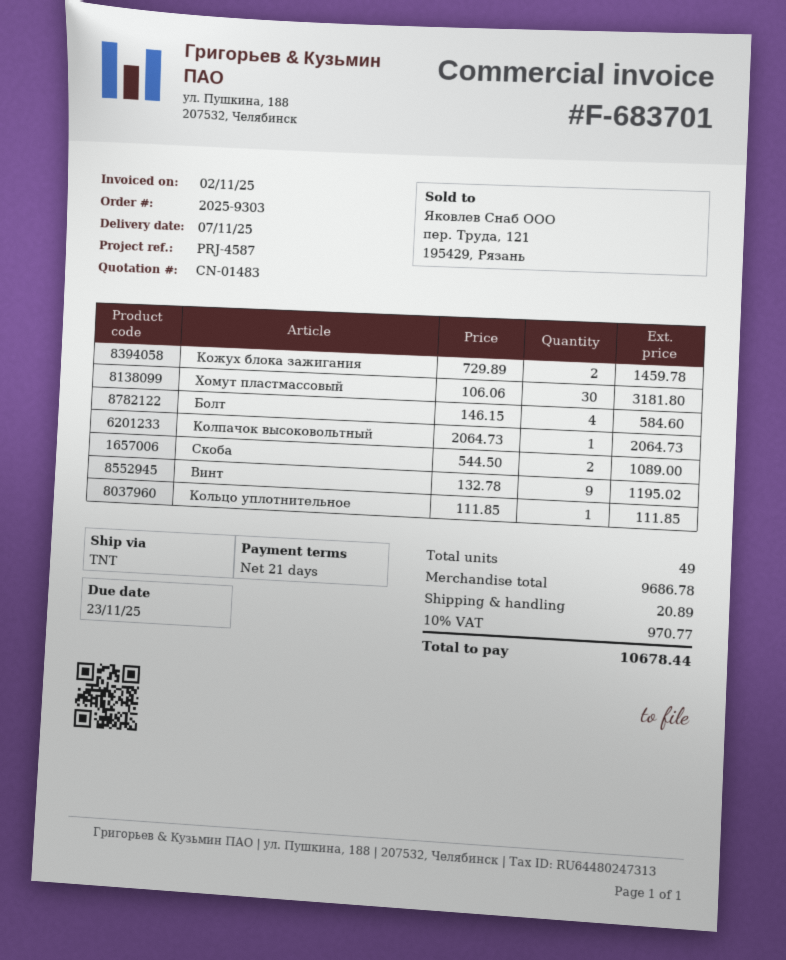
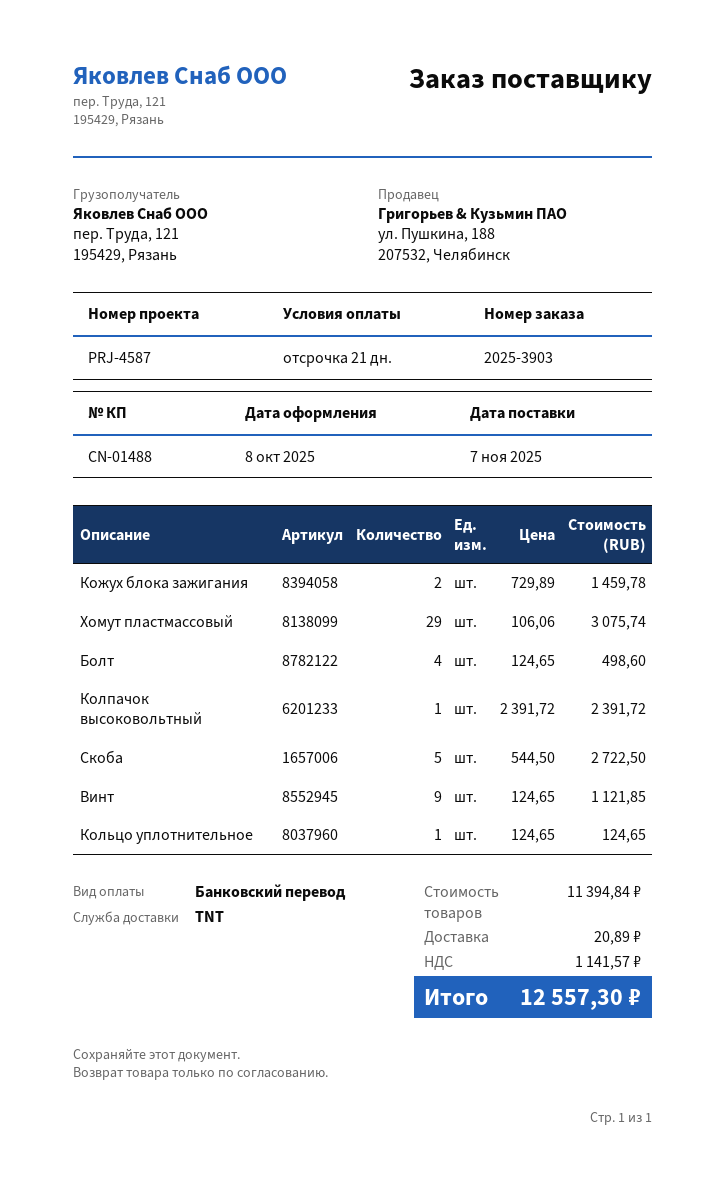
quote number: CN-01483 -> CN-01488
order number: 2025-9303 -> 2025-3903
Хомут пластмассовый: 30 x 106.06 = 3181.80 -> 29 x 106.06 = 3075.74
Болт: 4 x 146.15 = 584.60 -> 4 x 124.65 = 498.60
Колпачок высоковольтный: 1 x 2064.73 = 2064.73 -> 1 x 2391.72 = 2391.72
Скоба: 2 x 544.50 = 1089.00 -> 5 x 544.50 = 2722.50
Винт: 9 x 132.78 = 1195.02 -> 9 x 124.65 = 1121.85
Кольцо уплотнительное: 1 x 111.85 = 111.85 -> 1 x 124.65 = 124.65
subtotal: 9686.78 -> 11394.84
tax: 970.77 -> 1141.57
total: 10678.44 -> 12557.30

